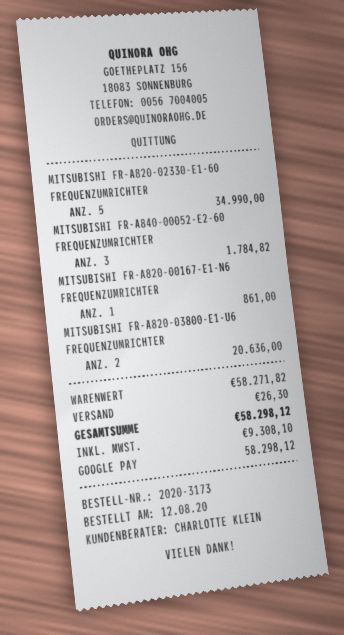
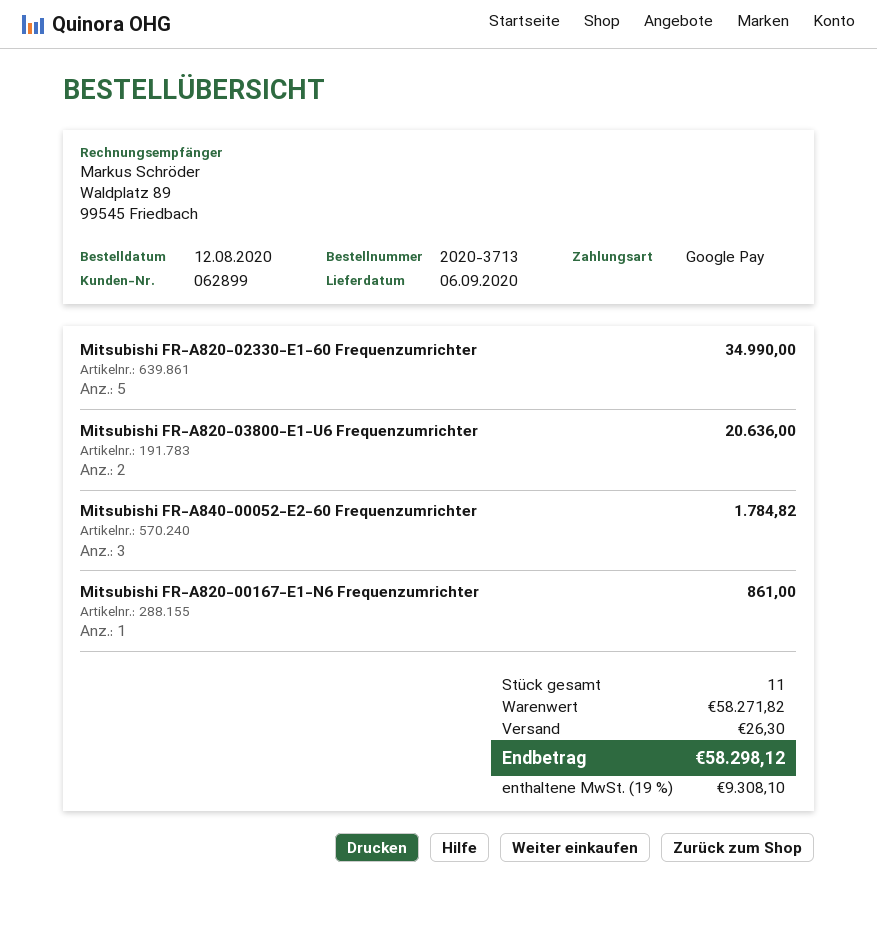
order number: 2020-3173 -> 2020-3713

